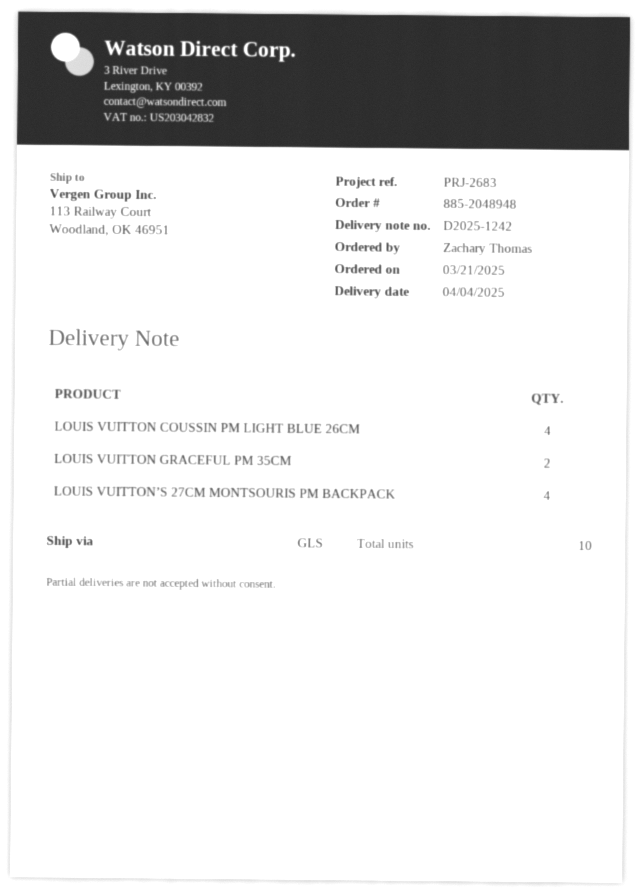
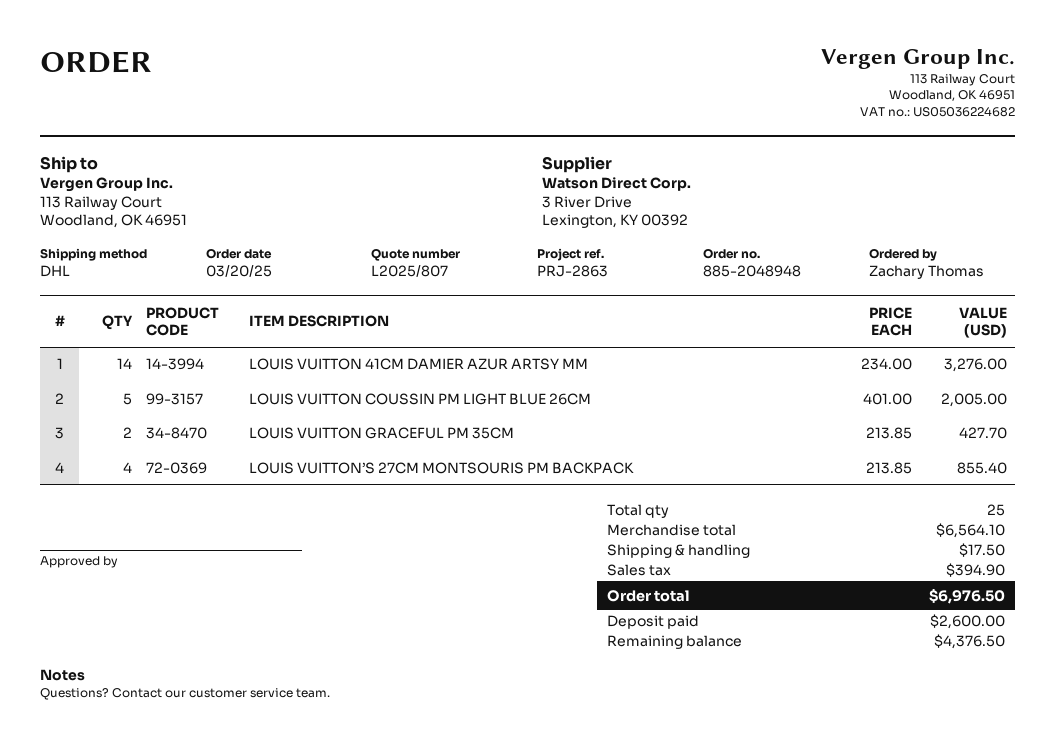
order date: 2025-03-21 -> 2025-03-20
reference: PRJ-2683 -> PRJ-2863
shipping method: GLS -> DHL
LOUIS VUITTON COUSSIN PM LIGHT BLUE 26CM: 4 -> 5
LOUIS VUITTON 41CM DAMIER AZUR ARTSY MM: none -> 14
total quantity: 10 -> 25

